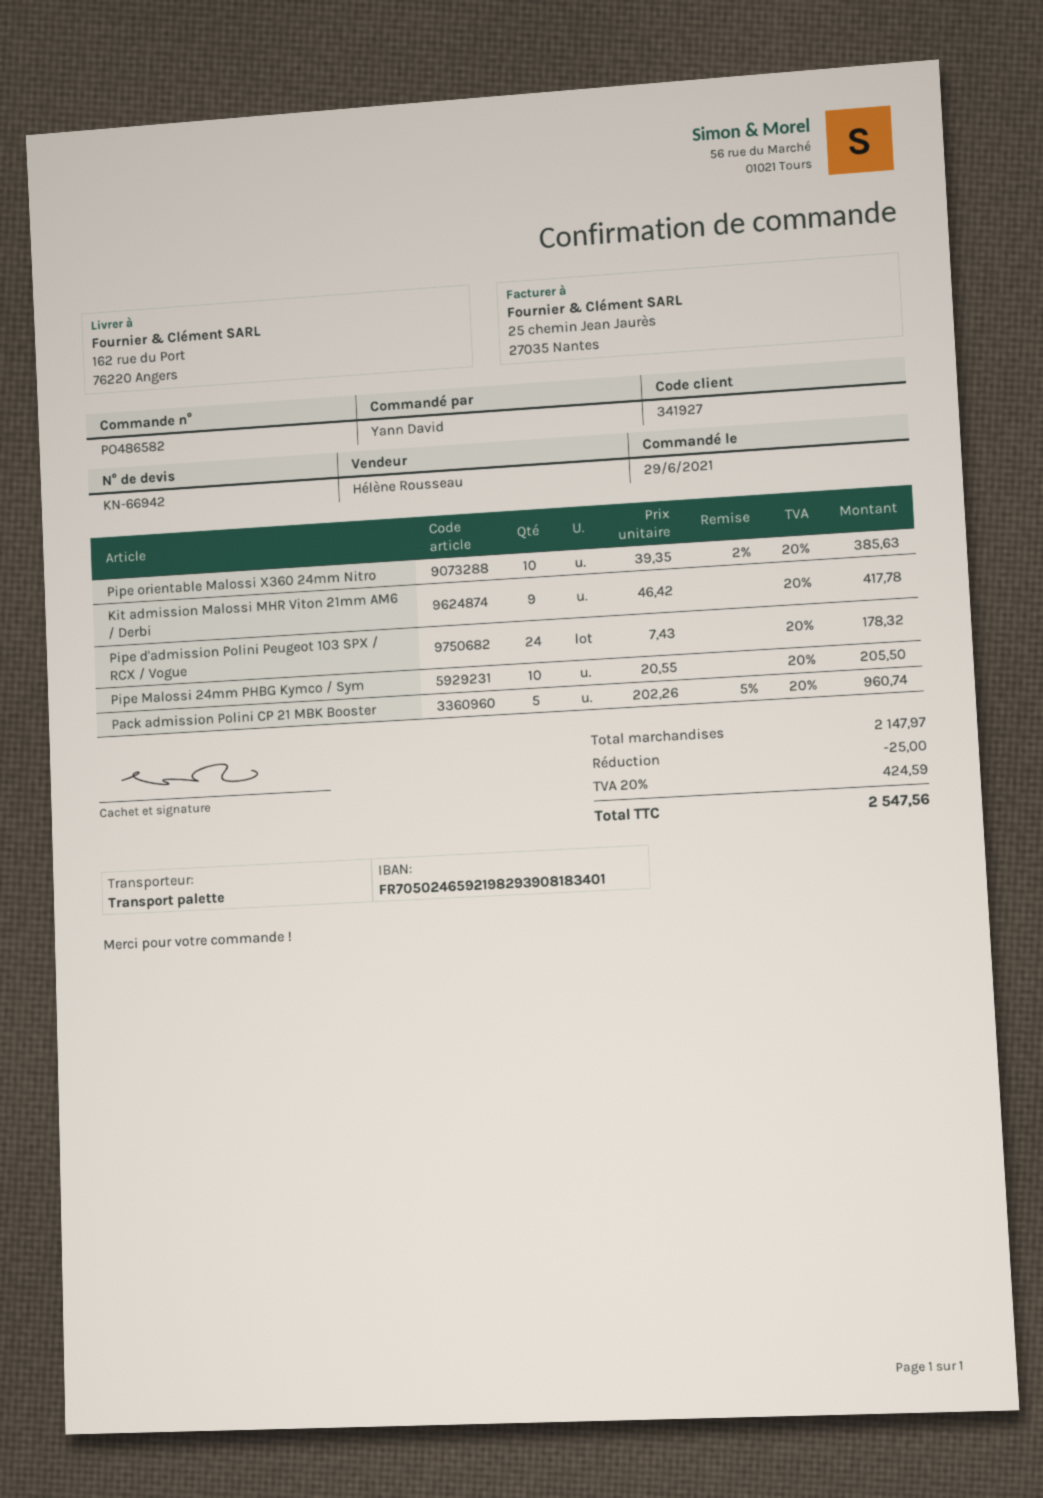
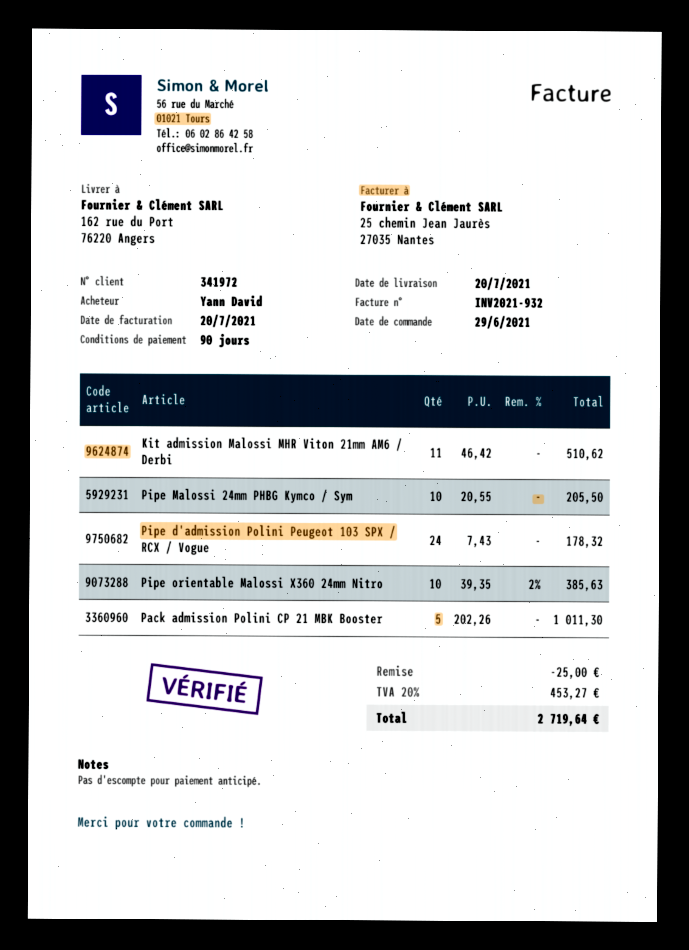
customer number: 341927 -> 341972
Kit admission Malossi MHR Viton 21mm AM6 / Derbi: 9 x 46.42 = 417.78 -> 11 x 46.42 = 510.62
Pack admission Polini CP 21 MBK Booster: 5 x 202.26 - 5% = 960.74 -> 5 x 202.26 = 1011.30
tax: 20% = 424.59 -> 20% = 453.27
total: 2547.56 -> 2719.64

